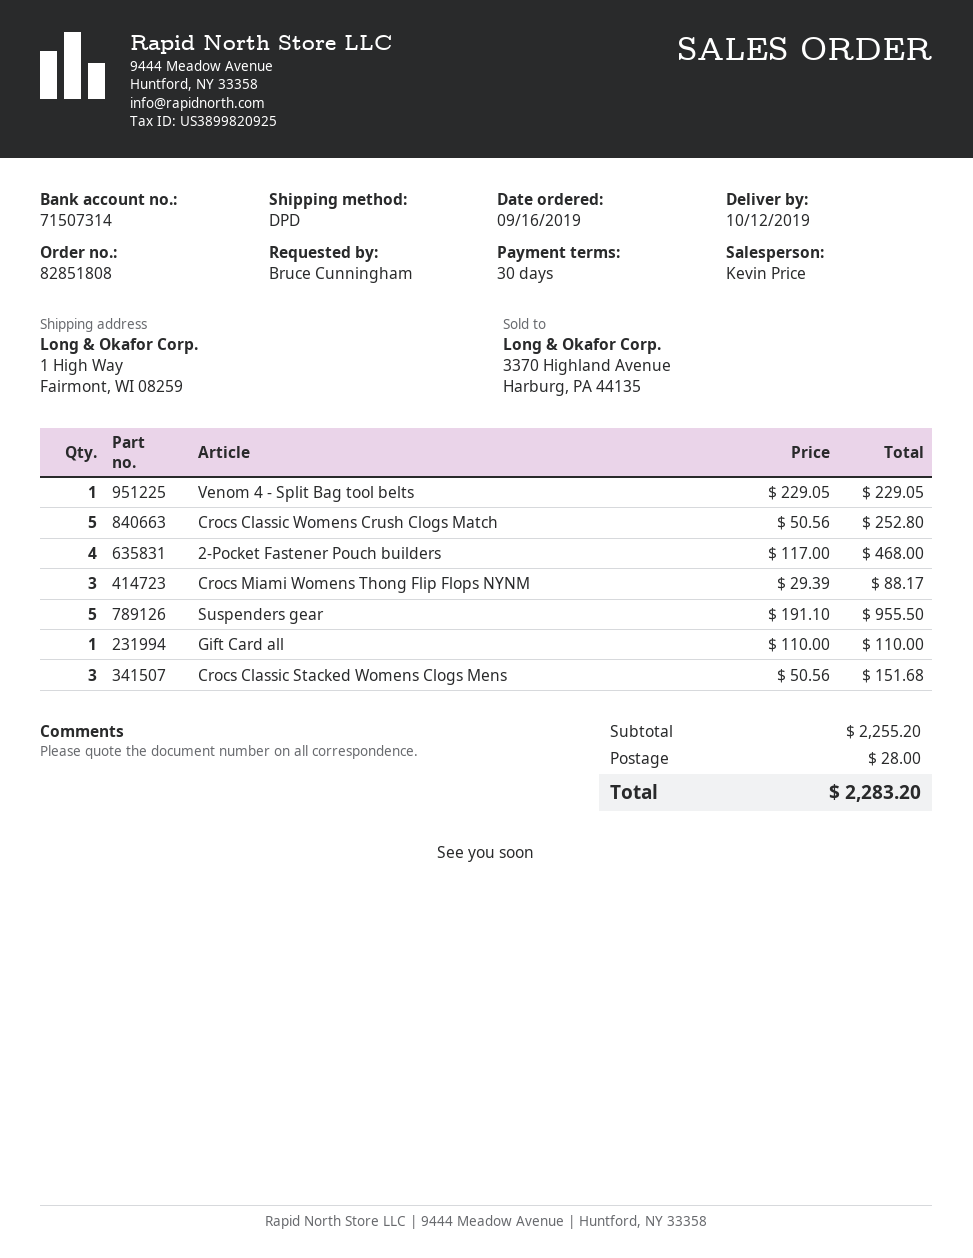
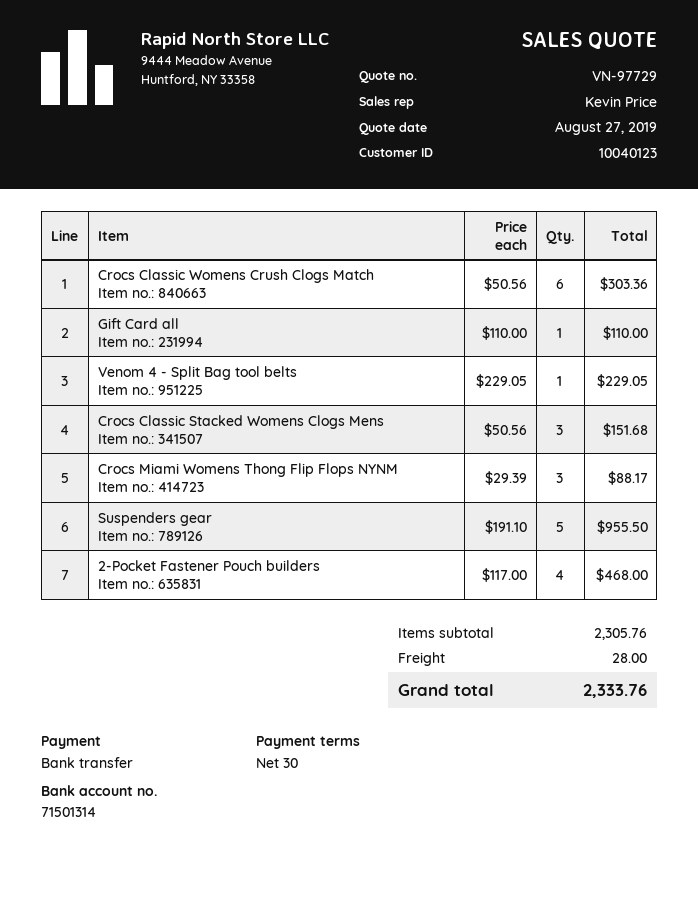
bank account: 71507314 -> 71501314
Crocs Classic Womens Crush Clogs Match: 5 x 50.56 = 252.80 -> 6 x 50.56 = 303.36
subtotal: 2255.20 -> 2305.76
total: 2283.20 -> 2333.76

